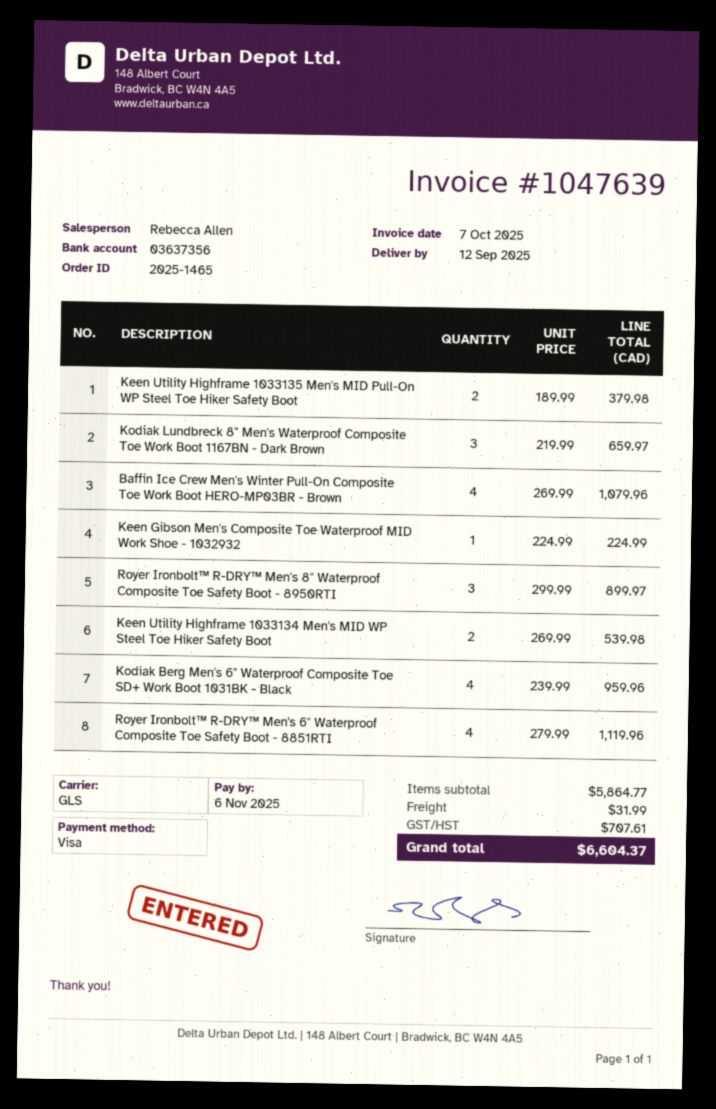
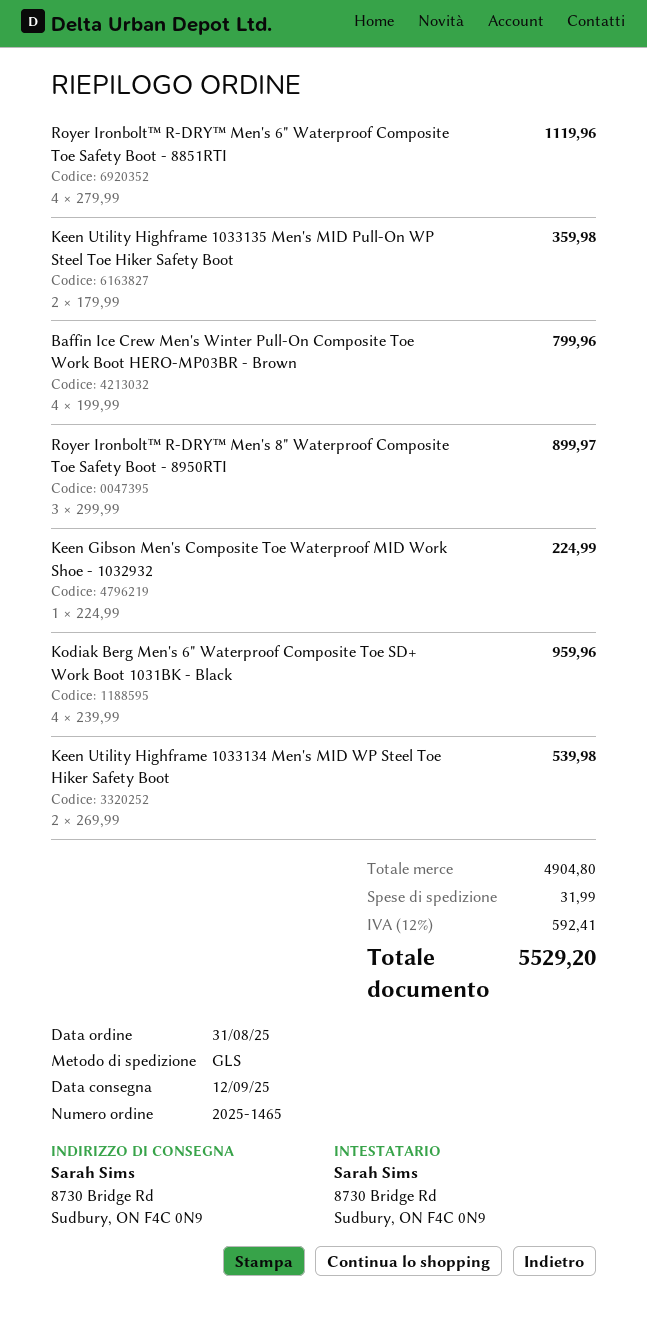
Keen Utility Highframe 1033135 Men's MID Pull-On WP Steel Toe Hiker Safety Boot: 2 x 189.99 = 379.98 -> 2 x 179.99 = 359.98
Kodiak Lundbreck 8" Men's Waterproof Composite Toe Work Boot 1167BN - Dark Brown: 3 x 219.99 = 659.97 -> none
Baffin Ice Crew Men's Winter Pull-On Composite Toe Work Boot HERO-MP03BR - Brown: 4 x 269.99 = 1079.96 -> 4 x 199.99 = 799.96
subtotal: 5864.77 -> 4904.80
tax: 707.61 -> 592.41
total: 6604.37 -> 5529.20

